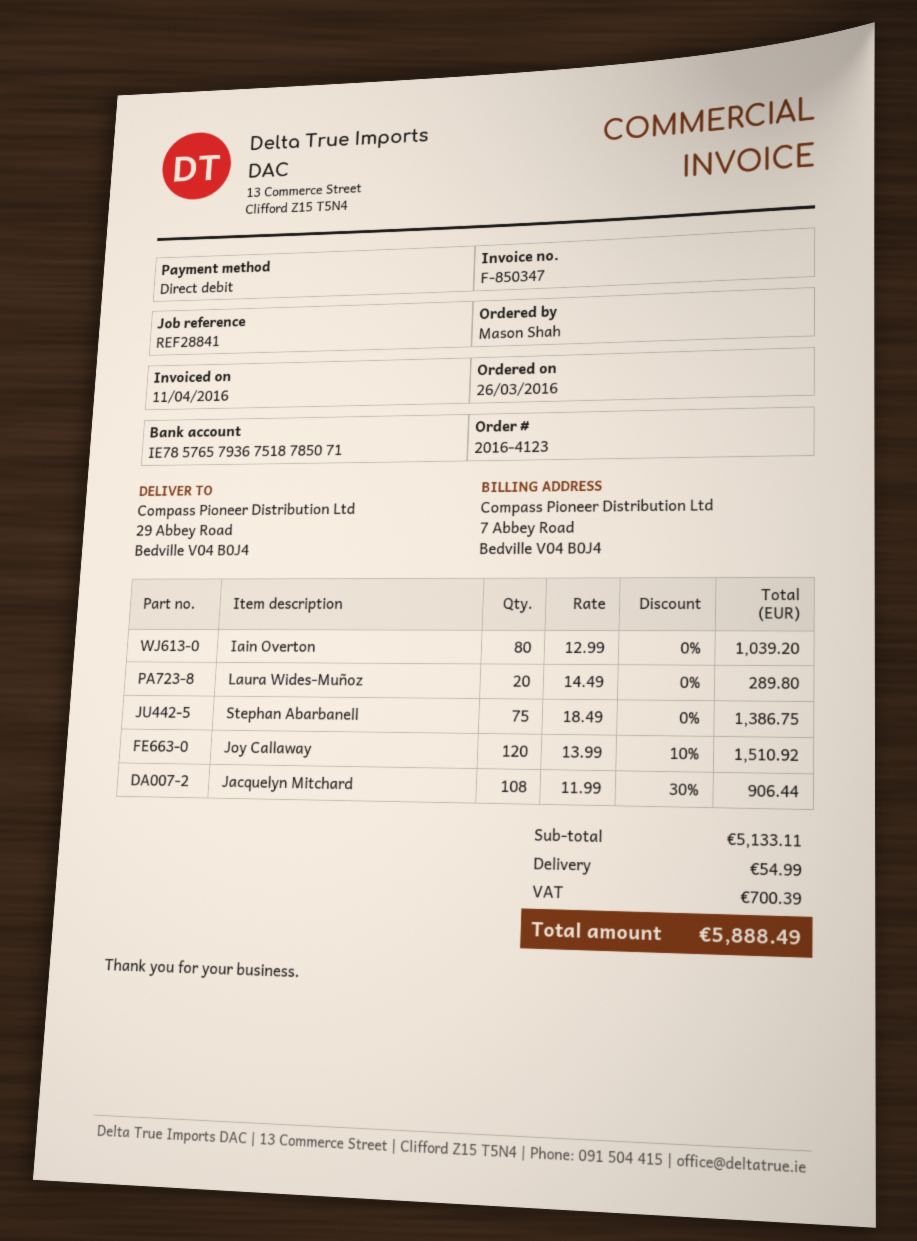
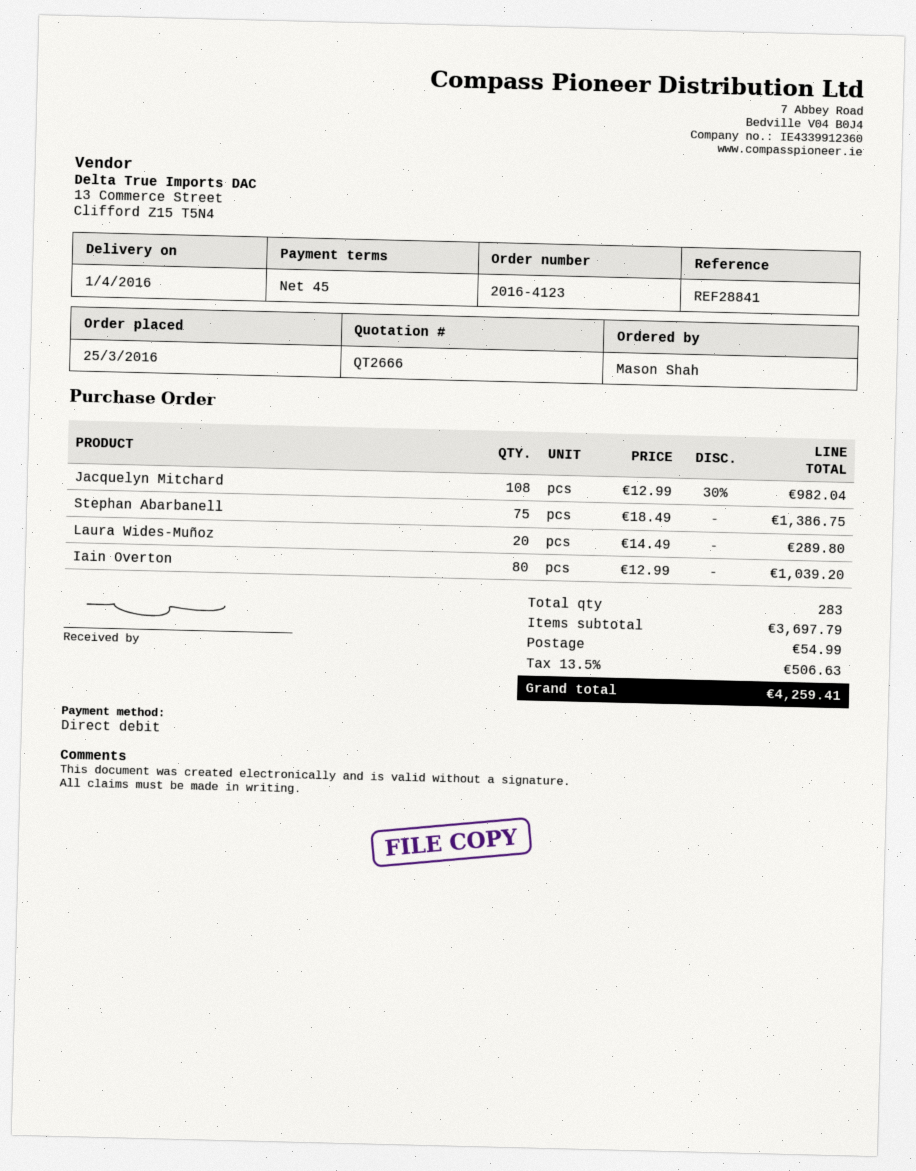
order date: 2016-03-26 -> 2016-03-25
Joy Callaway: 120 x 13.99 - 10% = 1510.92 -> none
Jacquelyn Mitchard: 108 x 11.99 - 30% = 906.44 -> 108 x 12.99 - 30% = 982.04
subtotal: 5133.11 -> 3697.79
tax: 700.39 -> 506.63
total: 5888.49 -> 4259.41

